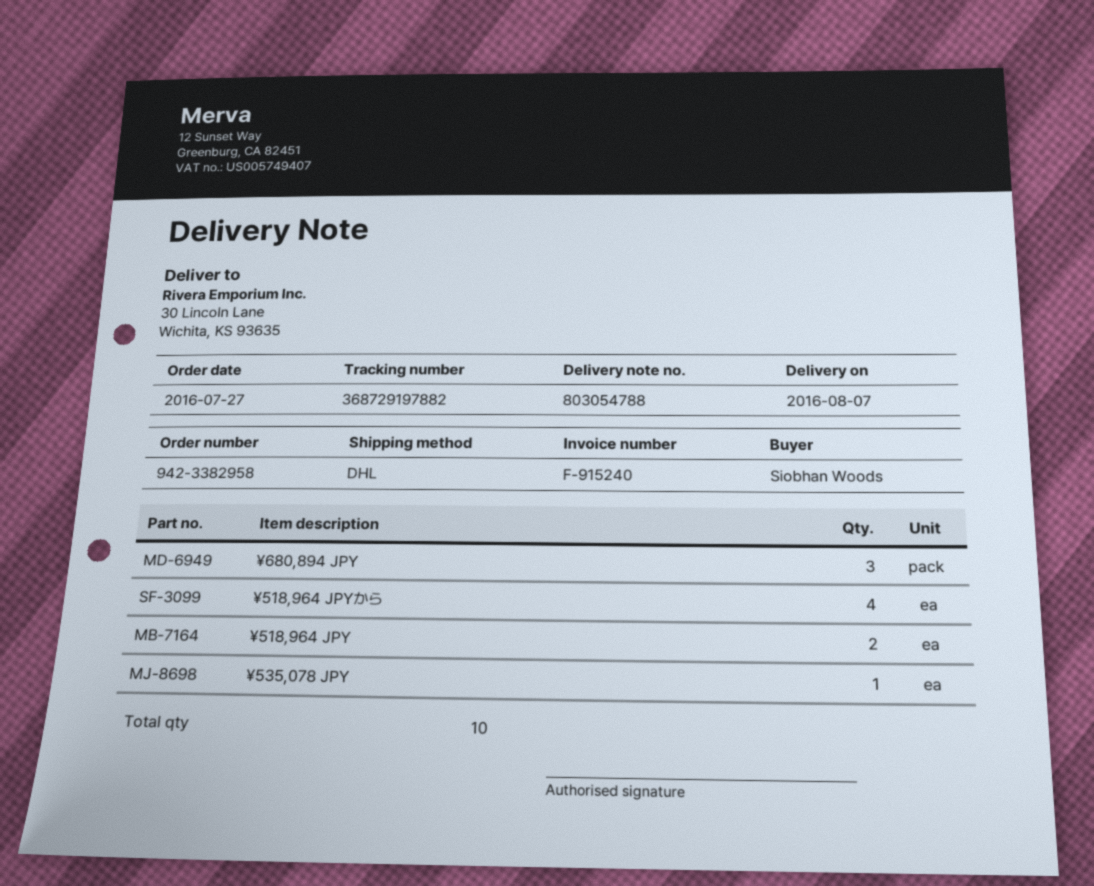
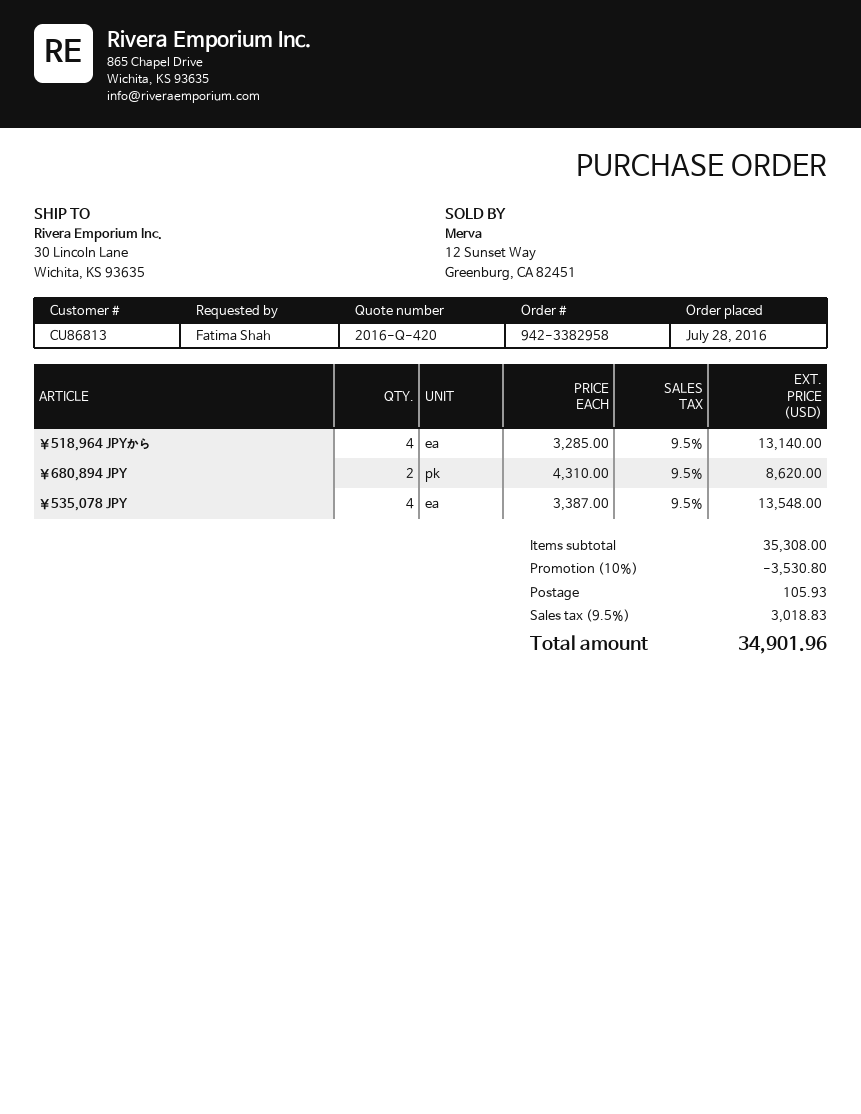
order date: 2016-07-27 -> 2016-07-28
ordered by: Siobhan Woods -> Fatima Shah
¥680,894 JPY: 3 -> 2
¥518,964 JPY: 2 -> none
¥535,078 JPY: 1 -> 4

